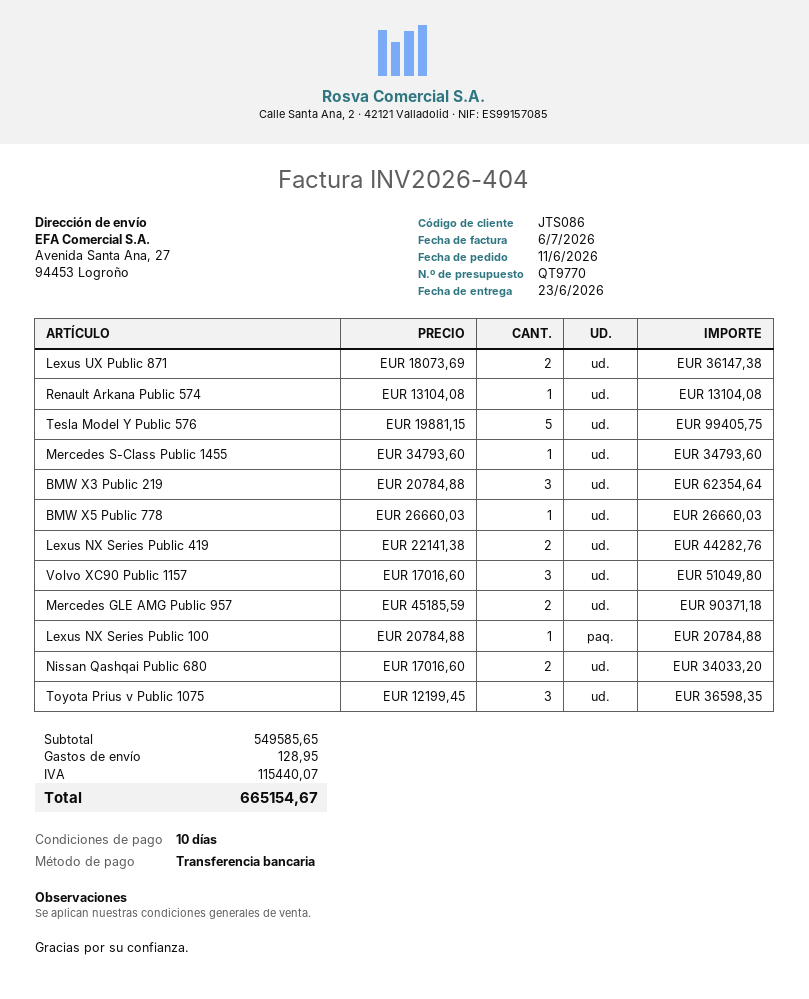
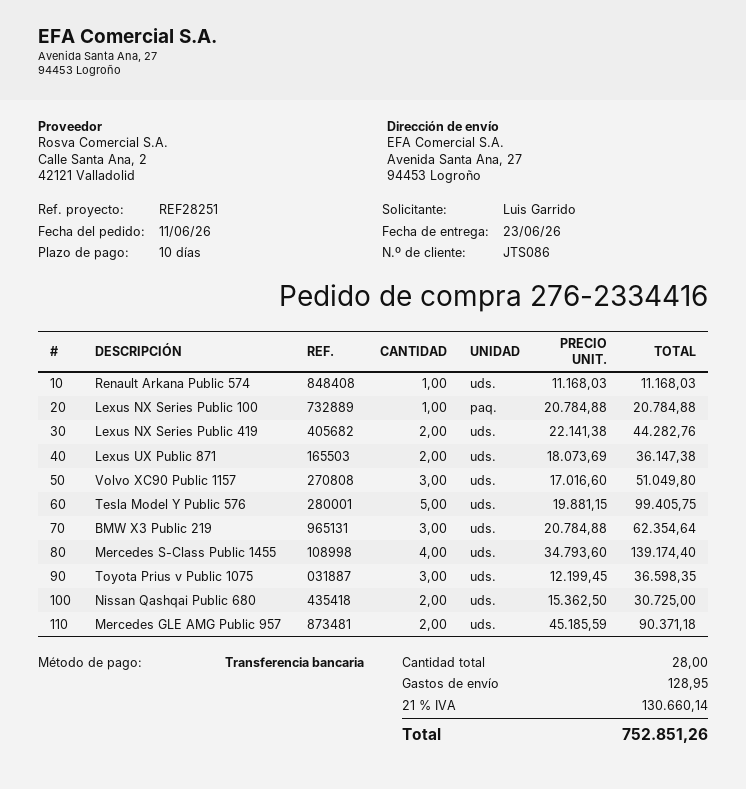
Renault Arkana Public 574: 1 x 13104.08 = 13104.08 -> 1 x 11168.03 = 11168.03
Mercedes S-Class Public 1455: 1 x 34793.60 = 34793.60 -> 4 x 34793.60 = 139174.40
BMW X5 Public 778: 1 x 26660.03 = 26660.03 -> none
Nissan Qashqai Public 680: 2 x 17016.60 = 34033.20 -> 2 x 15362.50 = 30725.00
tax: 115440.07 -> 130660.14
total: 665154.67 -> 752851.26

